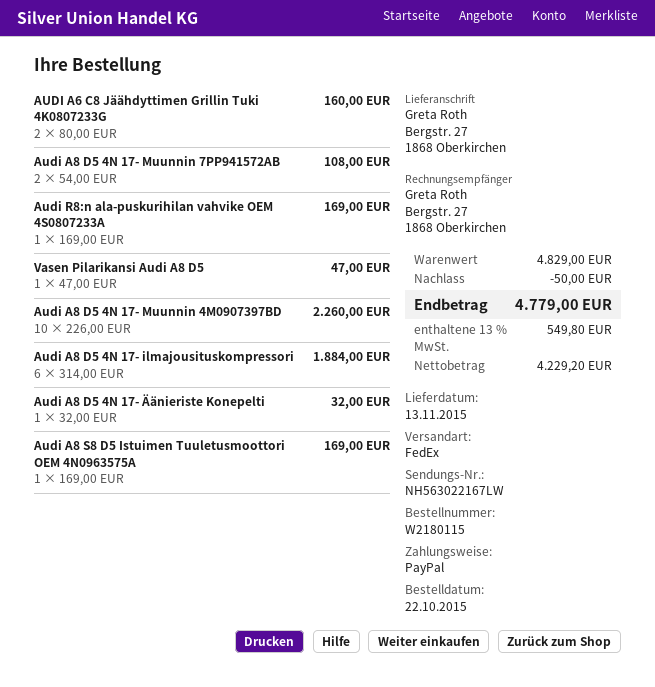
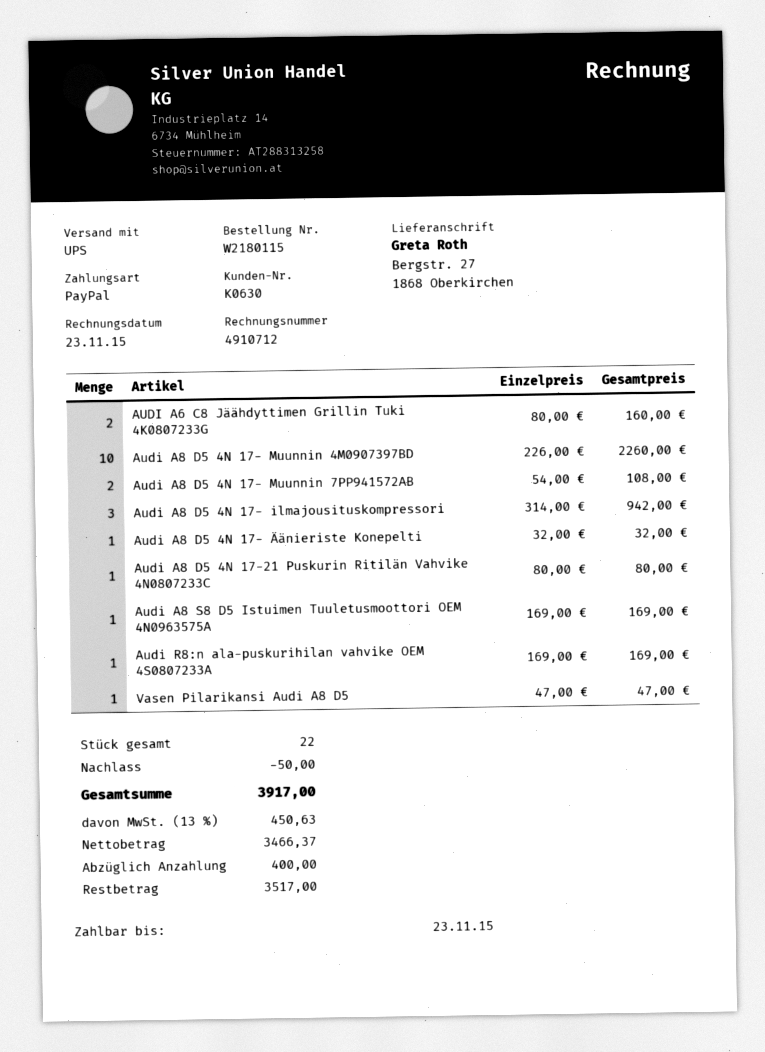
shipping method: FedEx -> UPS
Audi A8 D5 4N 17- ilmajousituskompressori: 6 x 314.00 = 1884.00 -> 3 x 314.00 = 942.00
Audi A8 D5 4N 17-21 Puskurin Ritilän Vahvike 4N0807233C: none -> 1 x 80.00 = 80.00
net: 4229.20 -> 3466.37
tax: 13% = 549.80 -> 13% = 450.63
total: 4779.00 -> 3917.00

